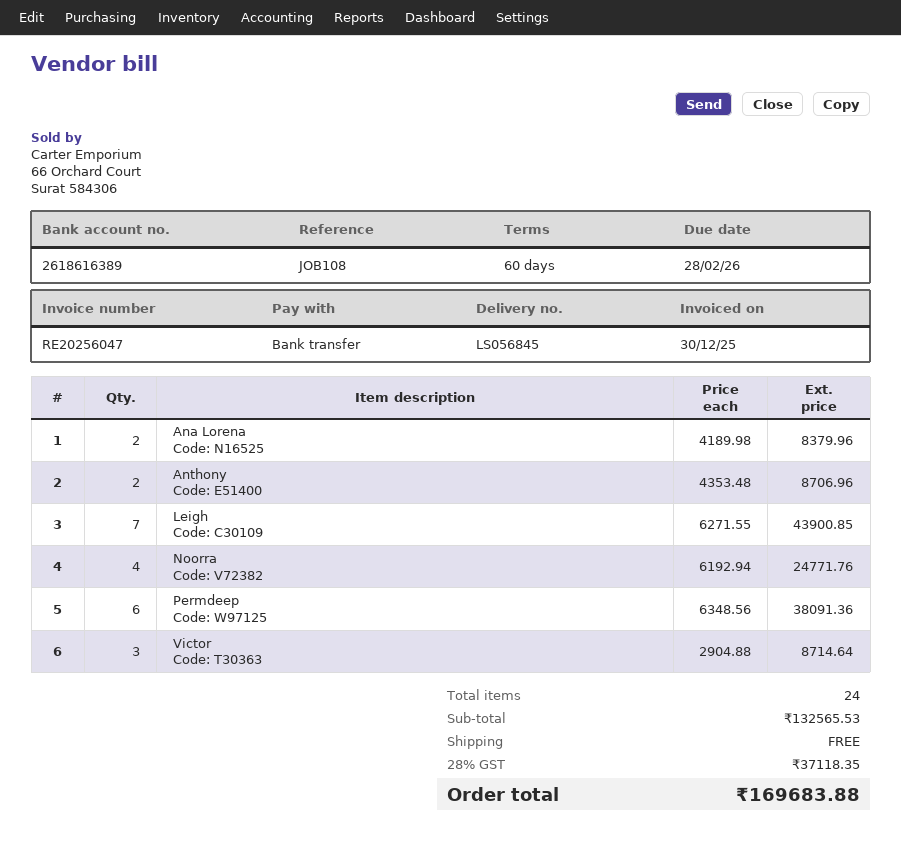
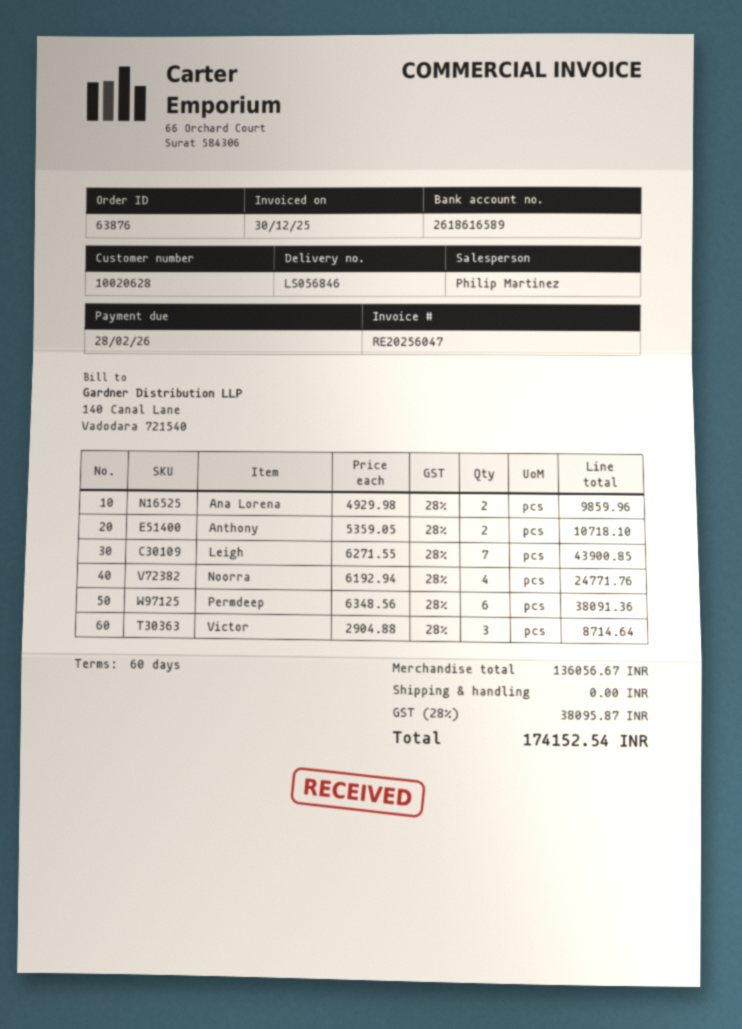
delivery note number: LS056845 -> LS056846
bank account: 2618616389 -> 2618616589
Ana Lorena: 2 x 4189.98 = 8379.96 -> 2 x 4929.98 = 9859.96
Anthony: 2 x 4353.48 = 8706.96 -> 2 x 5359.05 = 10718.10
subtotal: 132565.53 -> 136056.67
tax: 28% = 37118.35 -> 28% = 38095.87
total: 169683.88 -> 174152.54

